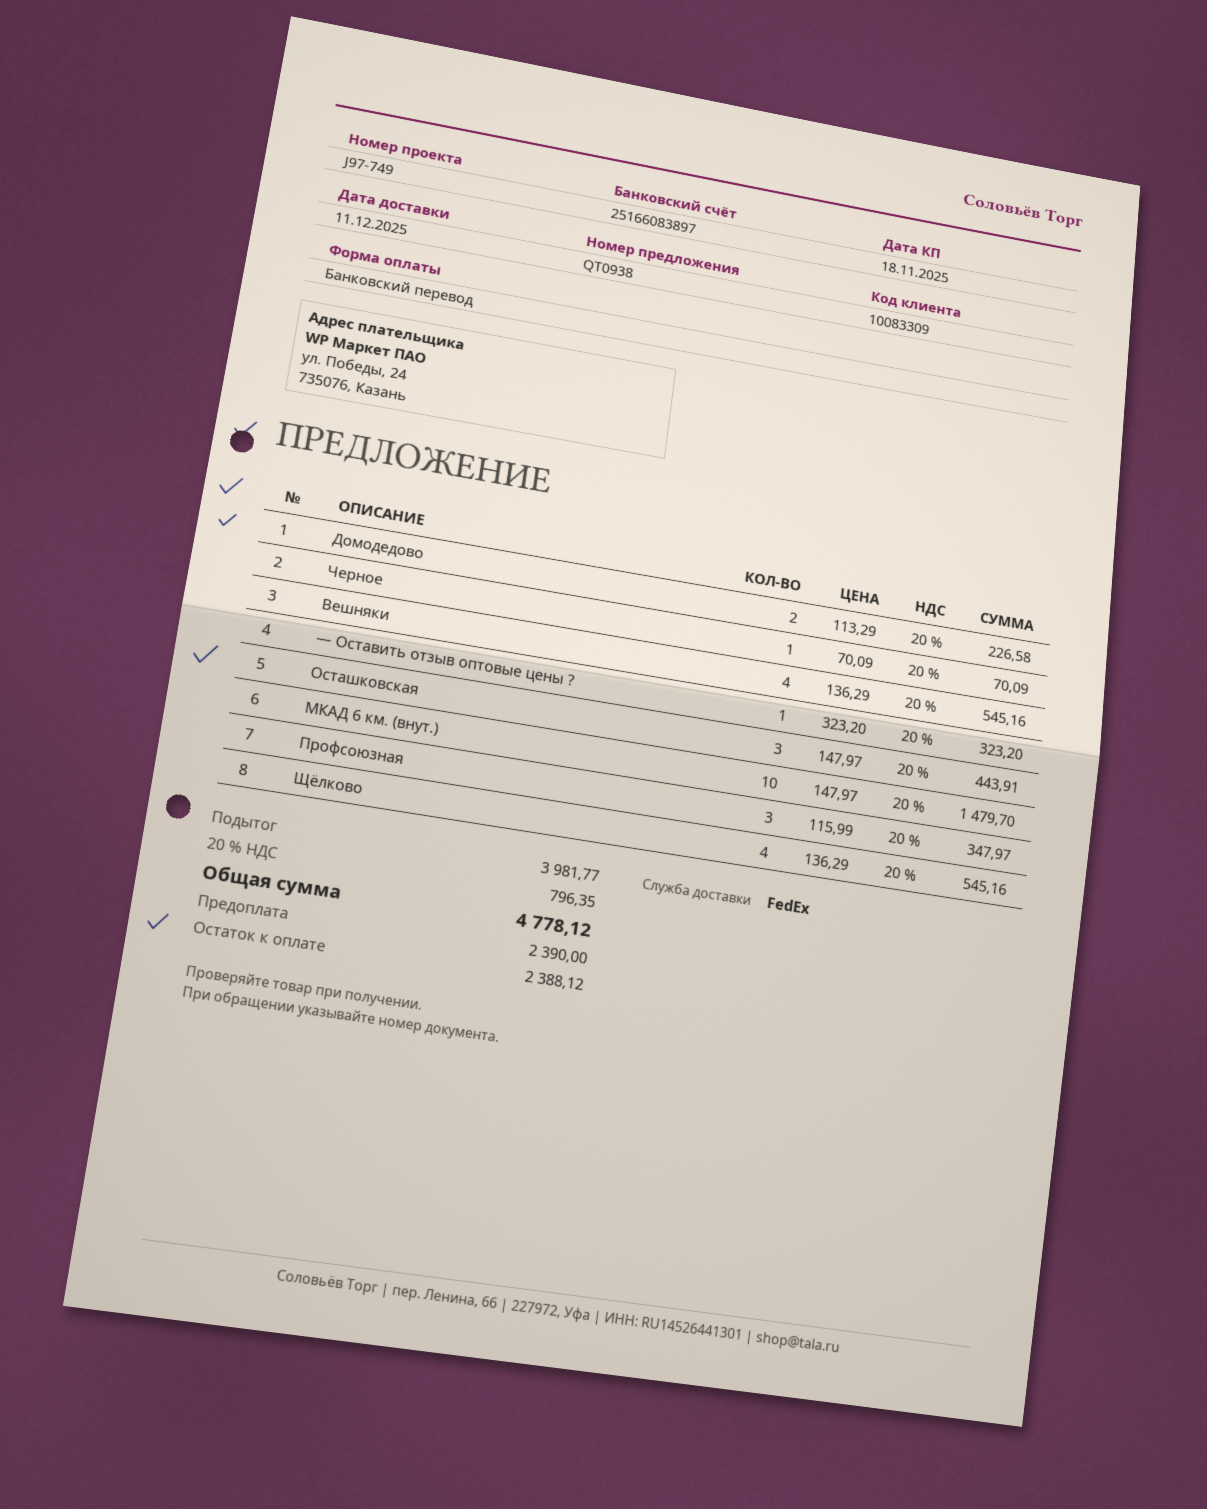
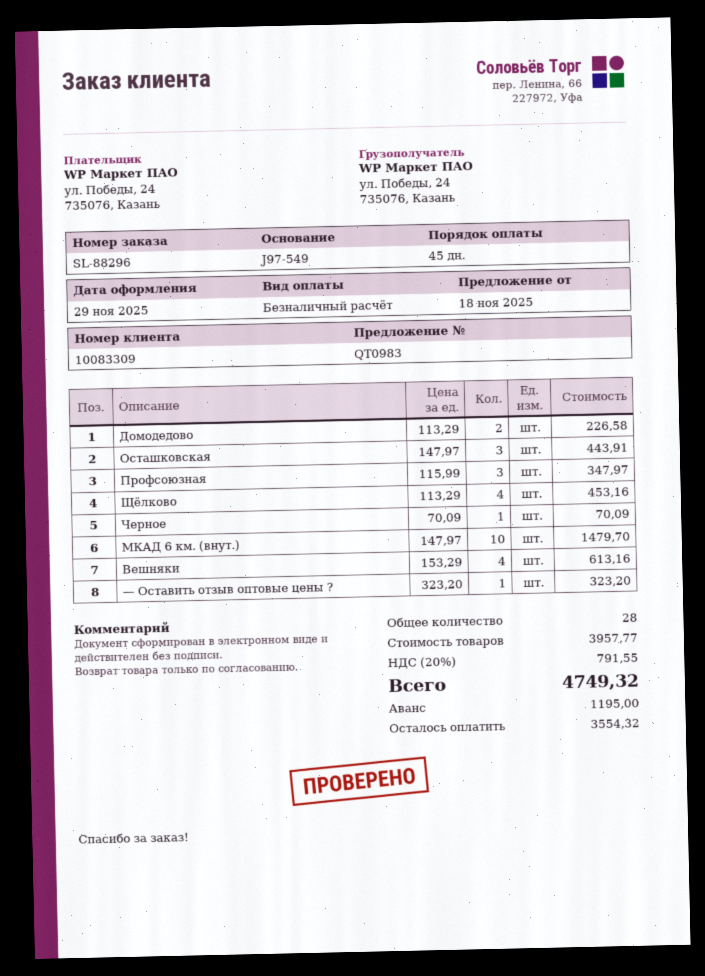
quote number: QT0938 -> QT0983
reference: J97-749 -> J97-549
Вешняки: 4 x 136.29 = 545.16 -> 4 x 153.29 = 613.16
Щёлково: 4 x 136.29 = 545.16 -> 4 x 113.29 = 453.16
subtotal: 3981.77 -> 3957.77
tax: 20% = 796.35 -> 20% = 791.55
total: 4778.12 -> 4749.32
deposit: 2390.00 -> 1195.00
balance: 2388.12 -> 3554.32

